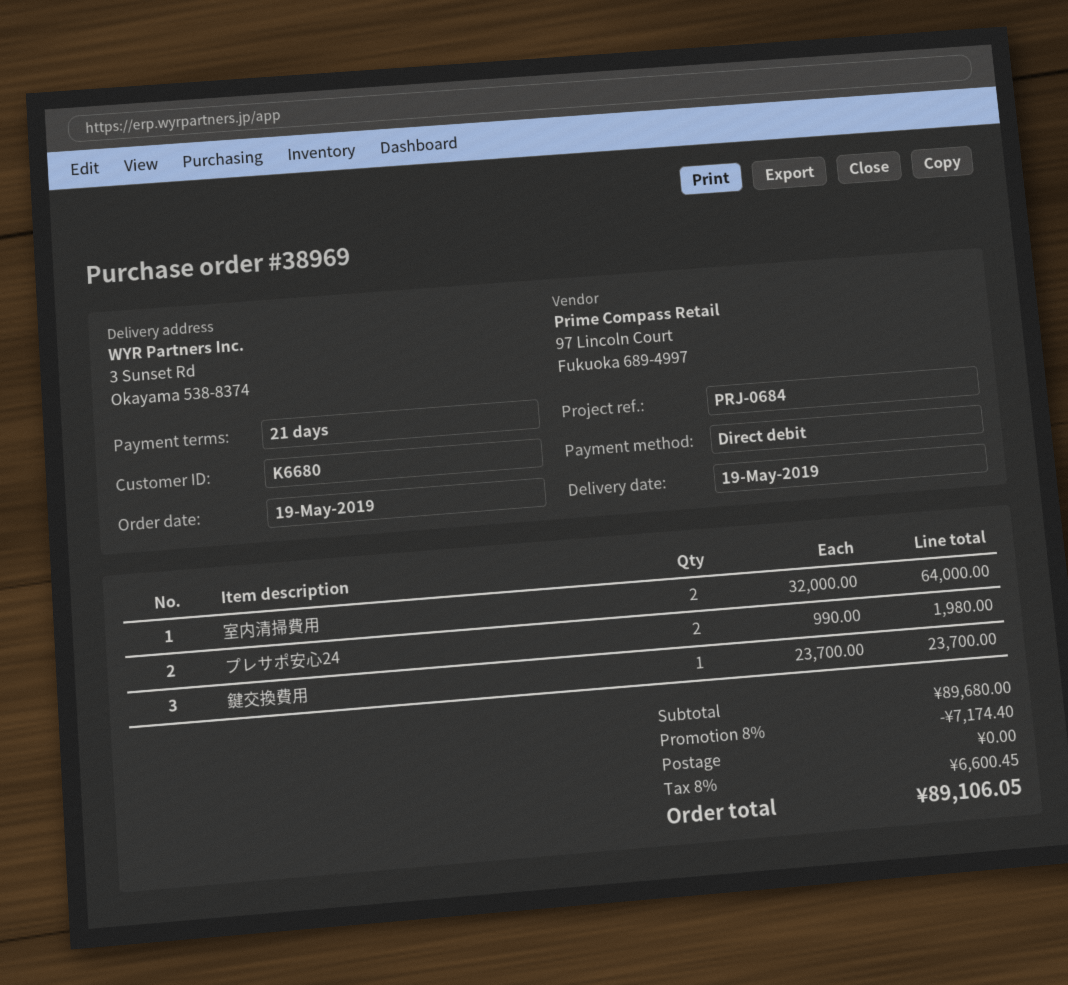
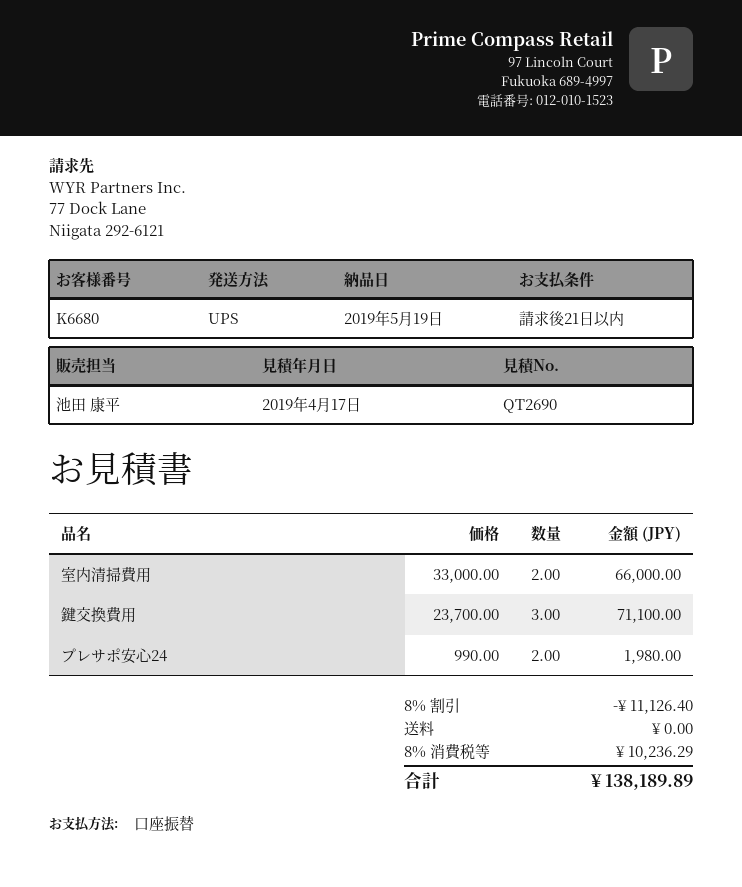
室内清掃費用: 2 x 32000.00 = 64000.00 -> 2 x 33000.00 = 66000.00
鍵交換費用: 1 x 23700.00 = 23700.00 -> 3 x 23700.00 = 71100.00
discount: 8% = 7174.40 -> 8% = 11126.40
tax: 8% = 6600.45 -> 8% = 10236.29
total: 89106.05 -> 138189.89

